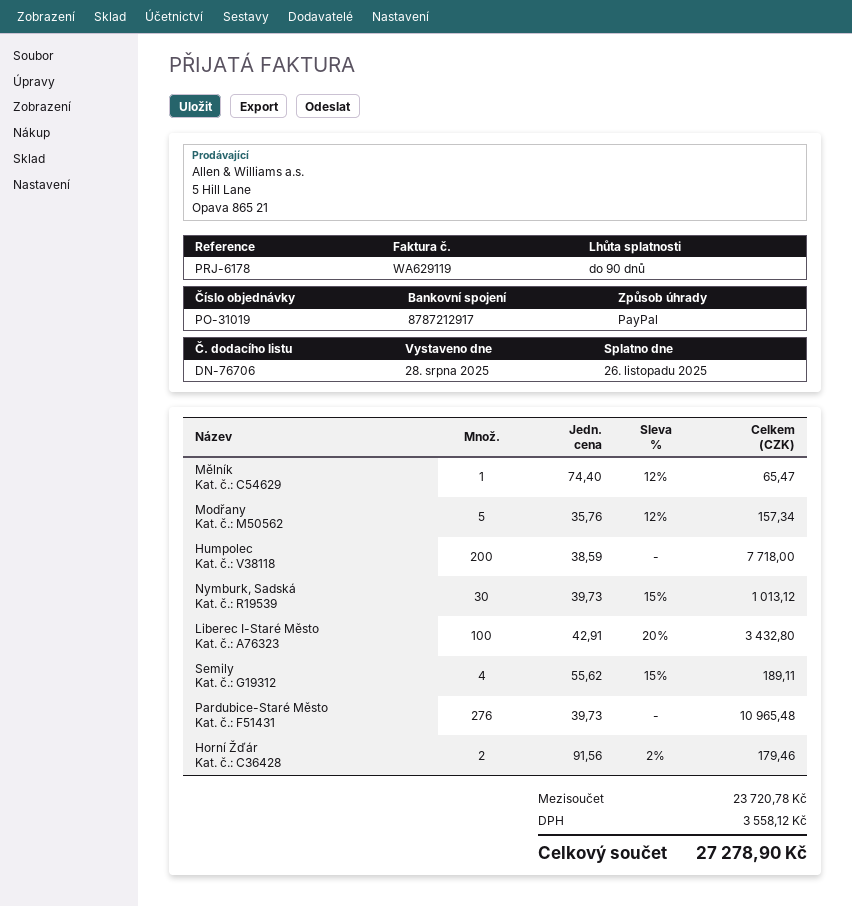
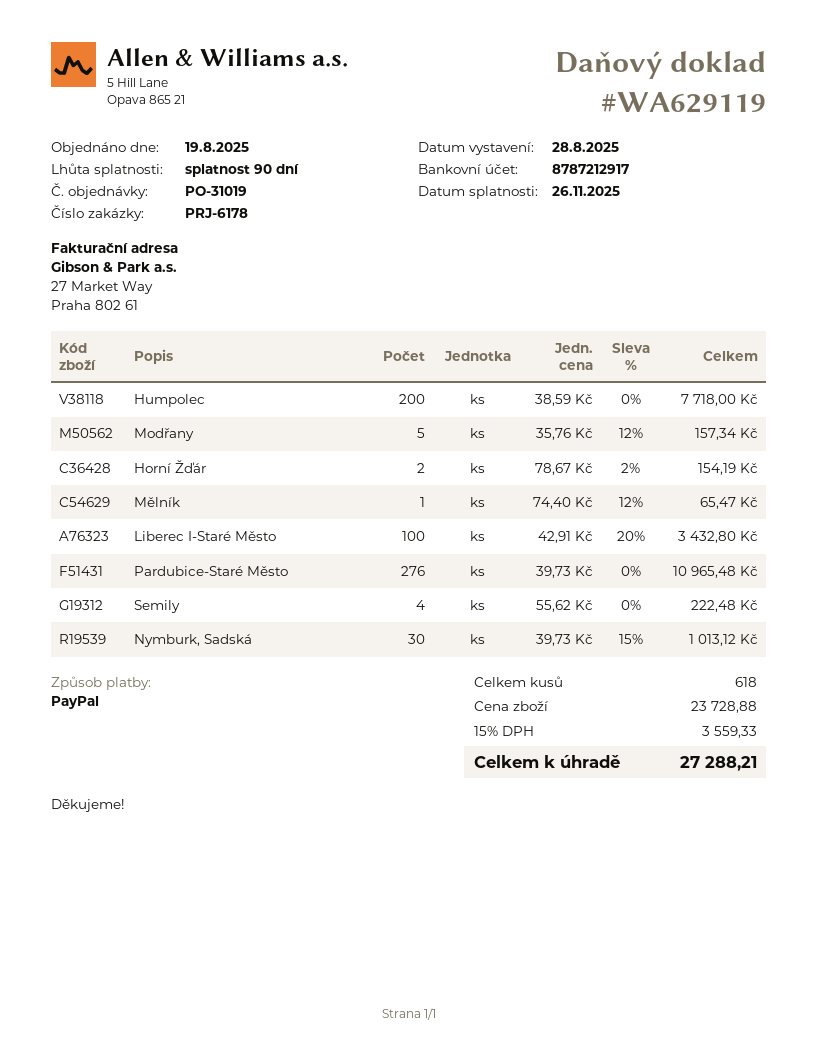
Semily: 4 x 55.62 - 15% = 189.11 -> 4 x 55.62 = 222.48
Horní Žďár: 2 x 91.56 - 2% = 179.46 -> 2 x 78.67 - 2% = 154.19
subtotal: 23720.78 -> 23728.88
tax: 3558.12 -> 3559.33
total: 27278.90 -> 27288.21

